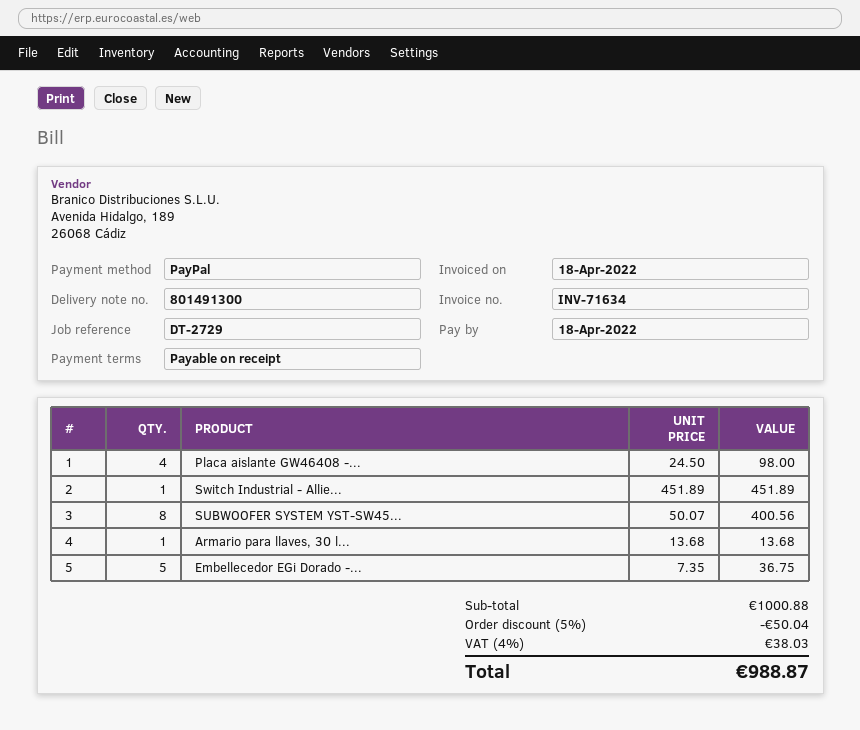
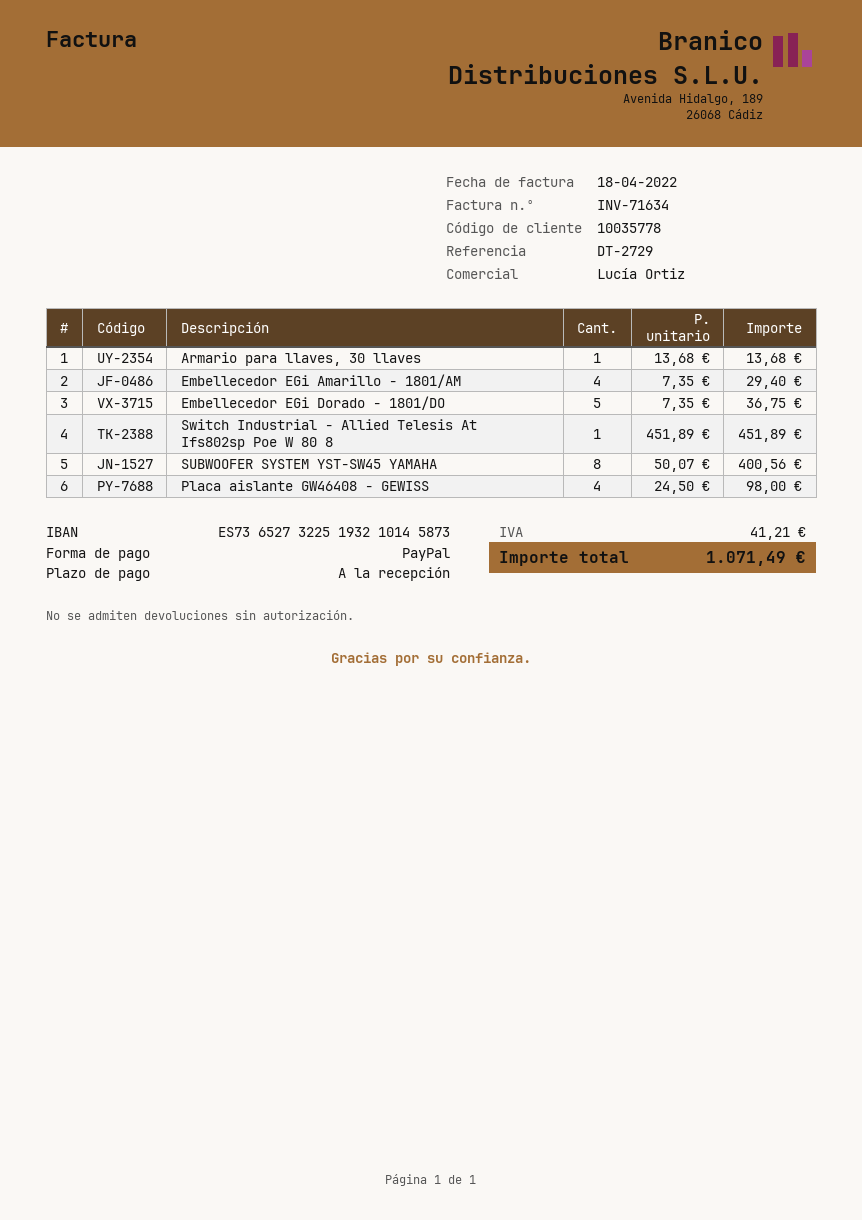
Embellecedor EGi Amarillo - 1801/AM: none -> 4 x 7.35 = 29.40
discount: 5% = 50.04 -> none
tax: 38.03 -> 41.21
total: 988.87 -> 1071.49

